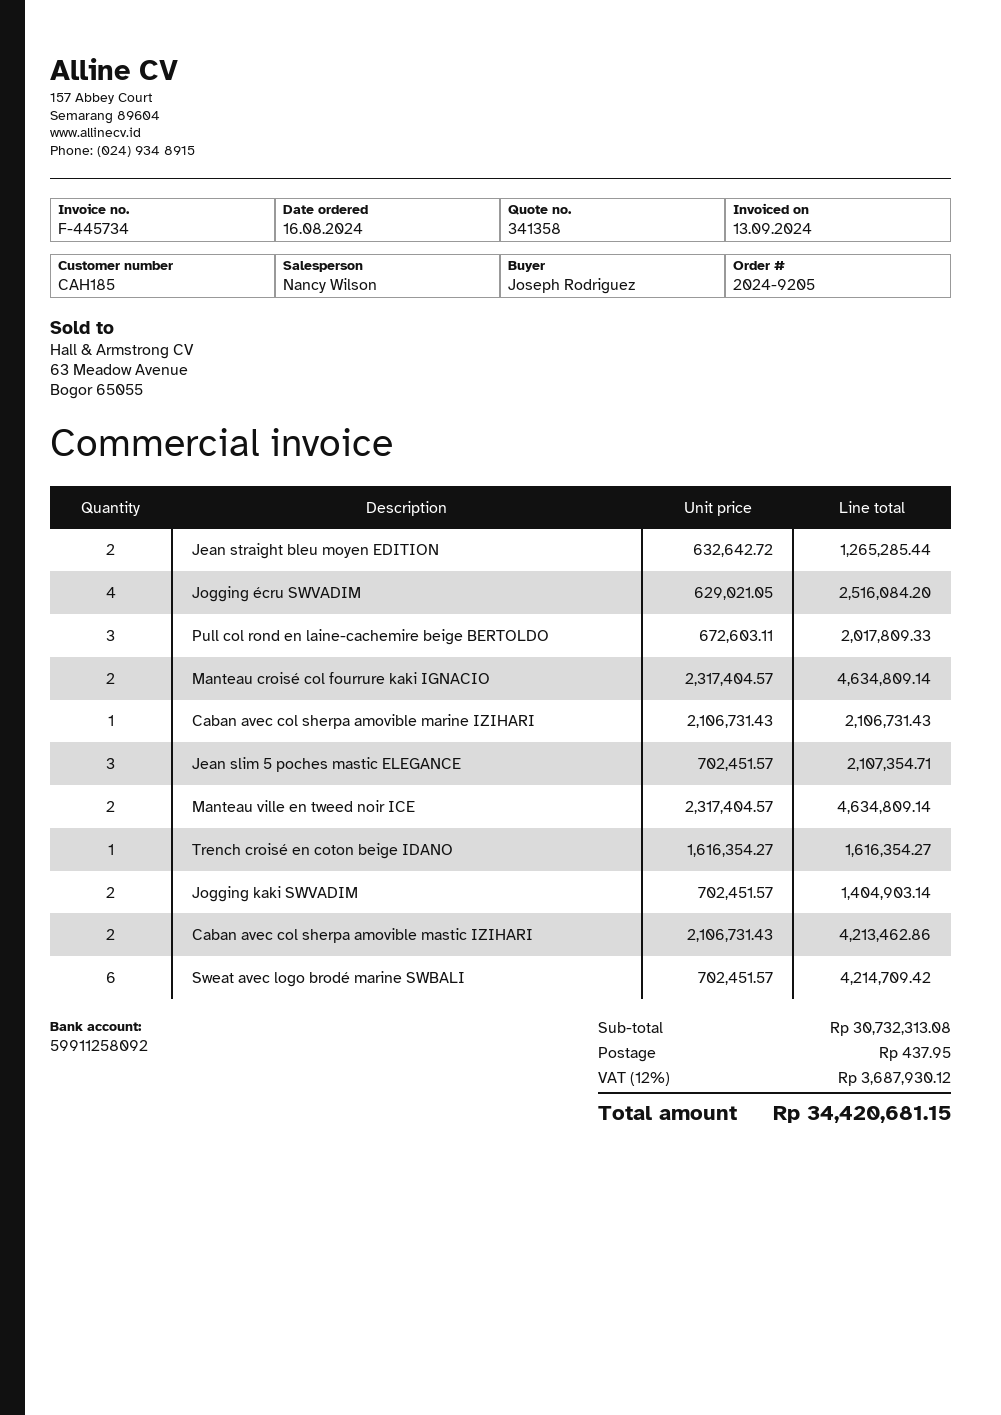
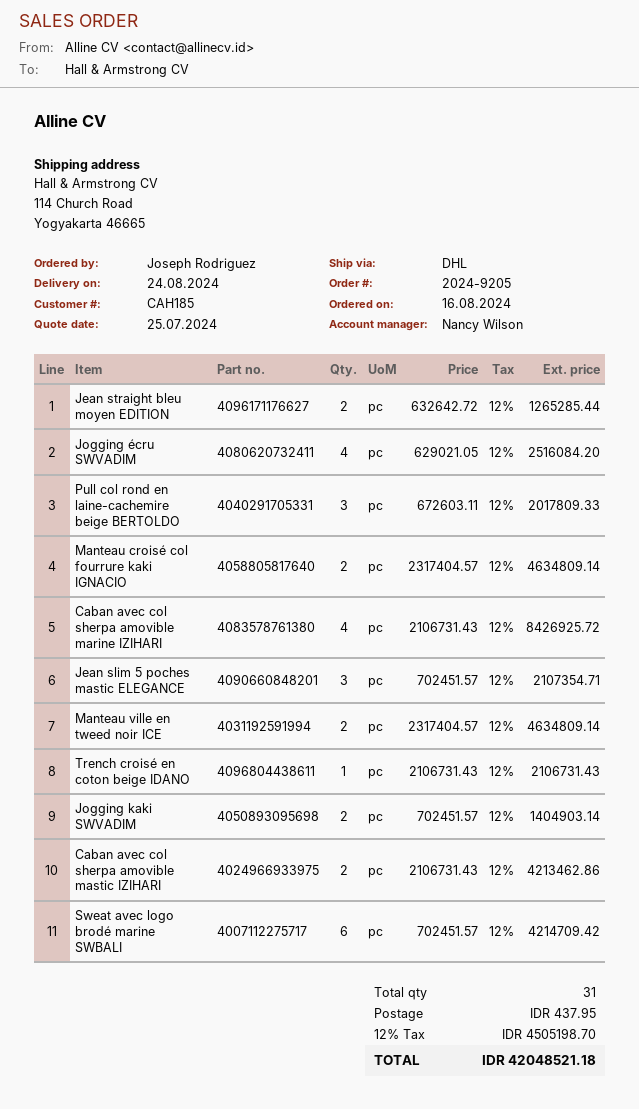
Caban avec col sherpa amovible marine IZIHARI: 1 x 2106731.43 = 2106731.43 -> 4 x 2106731.43 = 8426925.72
Trench croisé en coton beige IDANO: 1 x 1616354.27 = 1616354.27 -> 1 x 2106731.43 = 2106731.43
tax: 12% = 3687930.12 -> 12% = 4505198.70
total: 34420681.15 -> 42048521.18

